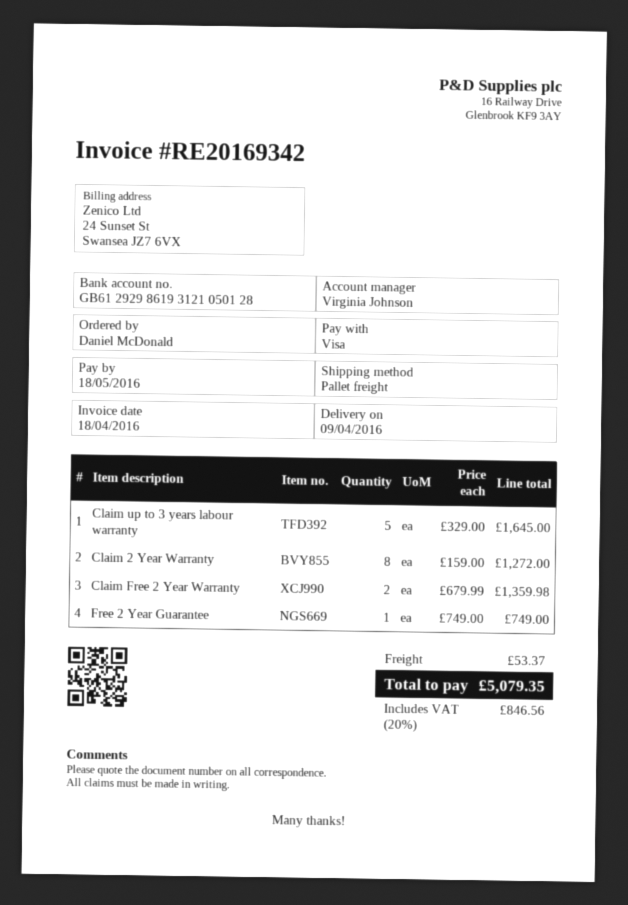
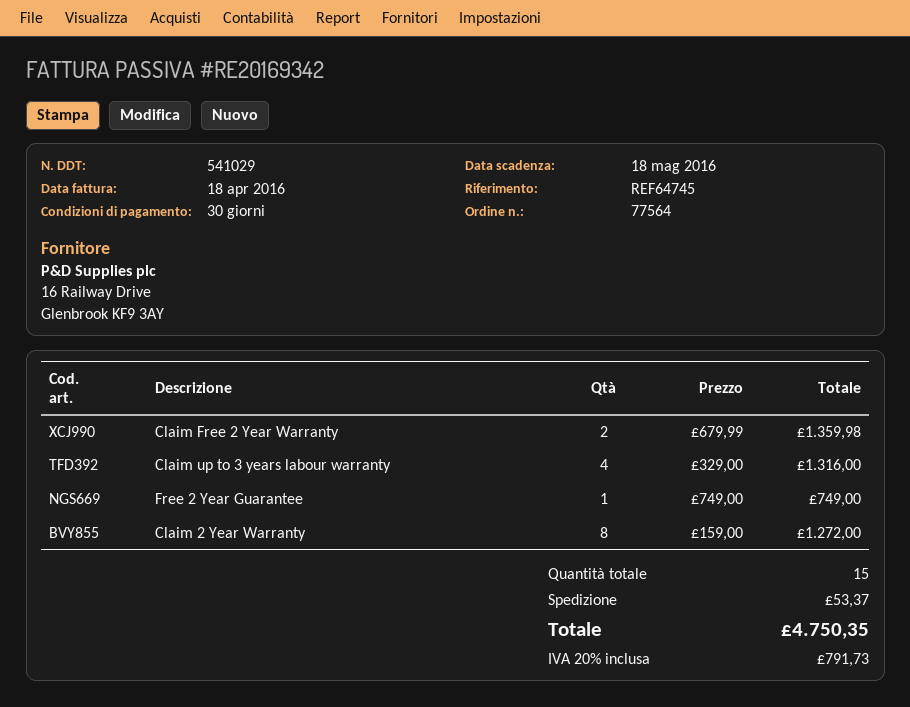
Claim up to 3 years labour warranty: 5 x 329.00 = 1645.00 -> 4 x 329.00 = 1316.00
tax: 20% = 846.56 -> 20% = 791.73
total: 5079.35 -> 4750.35

